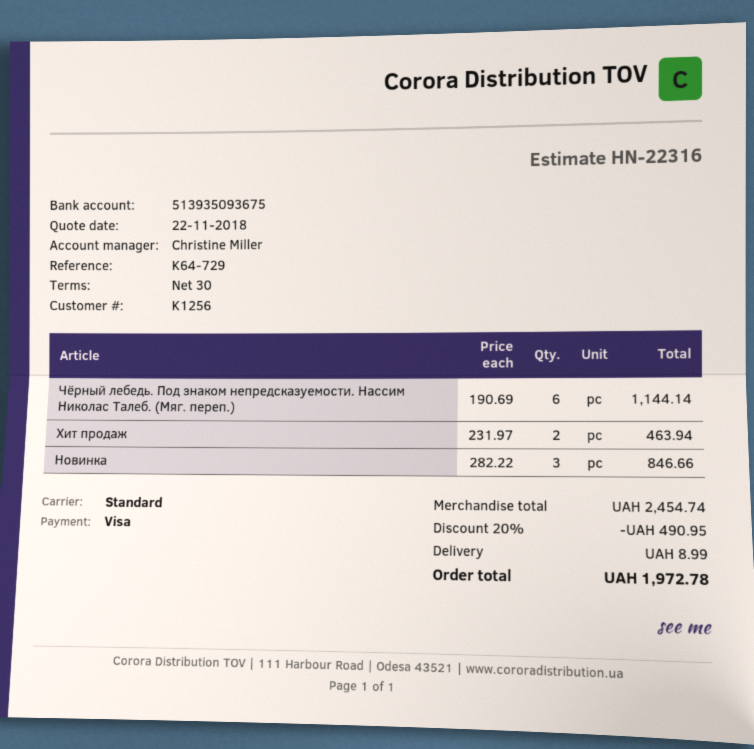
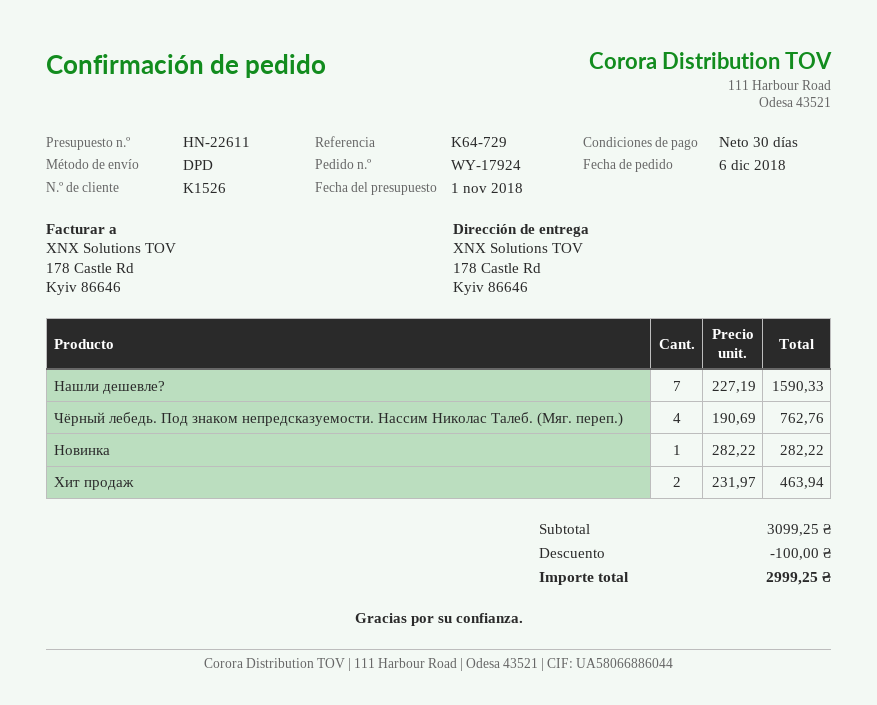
quote number: HN-22316 -> HN-22611
quote date: 2018-11-22 -> 2018-11-01
customer number: K1256 -> K1526
shipping method: standard -> DPD
Чёрный лебедь. Под знаком непредсказуемости. Нассим Николас Талеб. (Мяг. переп.): 6 x 190.69 = 1144.14 -> 4 x 190.69 = 762.76
Новинка: 3 x 282.22 = 846.66 -> 1 x 282.22 = 282.22
Нашли дешевле?: none -> 7 x 227.19 = 1590.33
subtotal: 2454.74 -> 3099.25
discount: 490.95 -> 100.00
shipping: 8.99 -> none
total: 1972.78 -> 2999.25

